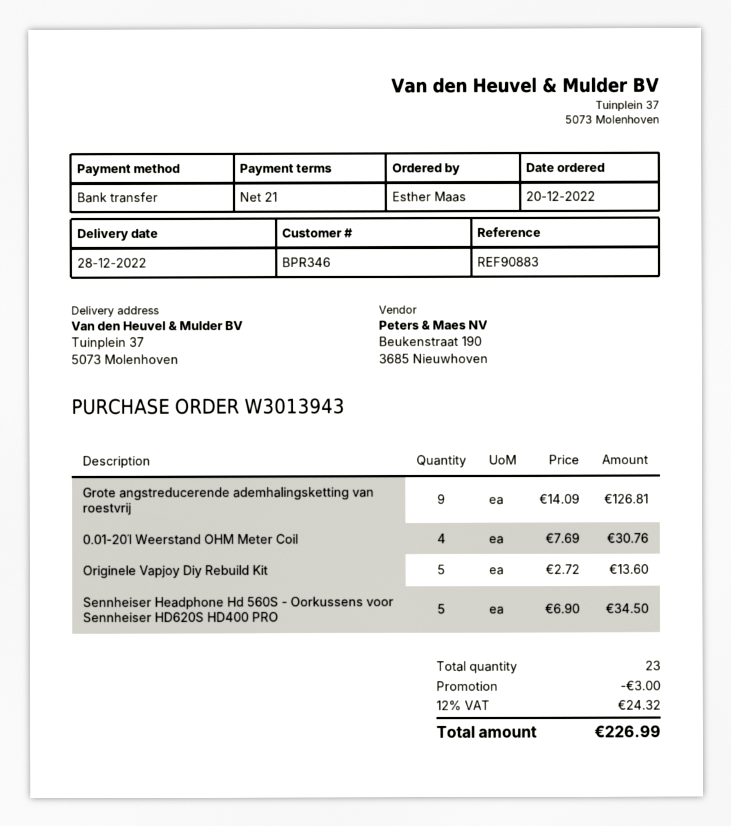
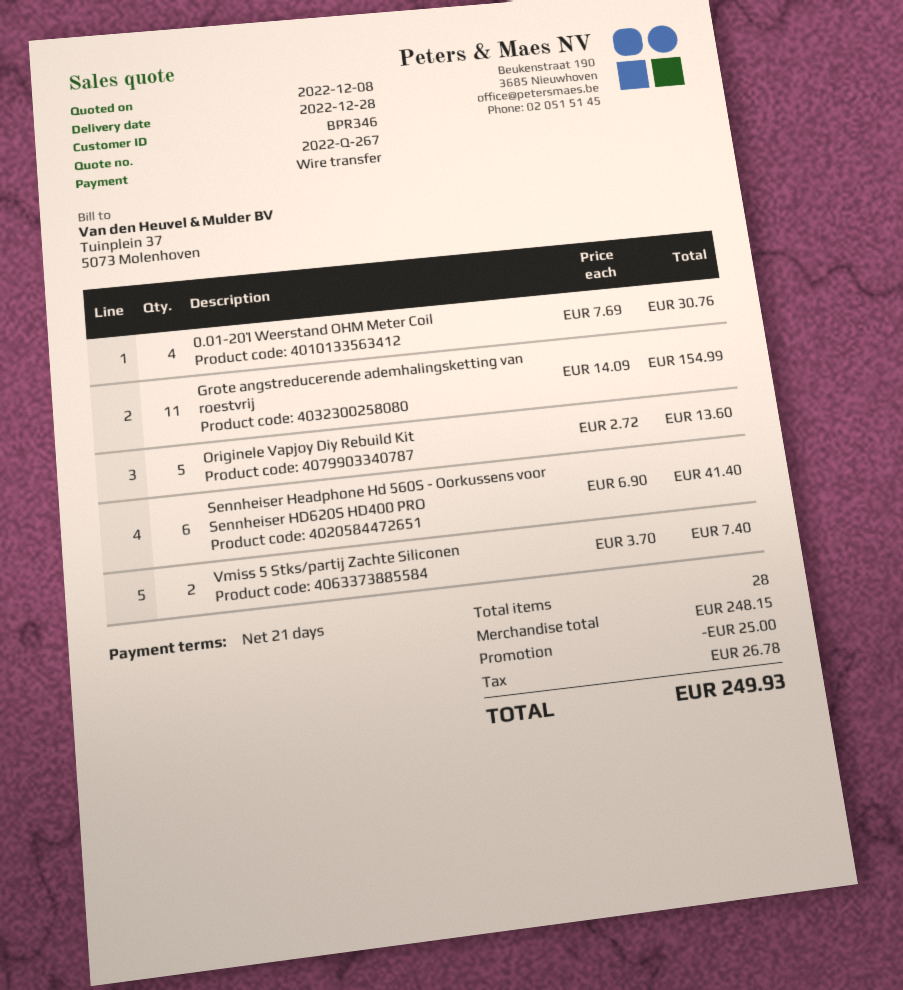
Grote angstreducerende ademhalingsketting van roestvrij: 9 x 14.09 = 126.81 -> 11 x 14.09 = 154.99
Sennheiser Headphone Hd 560S - Oorkussens voor Sennheiser HD620S HD400 PRO: 5 x 6.90 = 34.50 -> 6 x 6.90 = 41.40
Vmiss 5 Stks/partij Zachte Siliconen: none -> 2 x 3.70 = 7.40
total quantity: 23 -> 28
discount: 3.00 -> 25.00
tax: 24.32 -> 26.78
total: 226.99 -> 249.93

